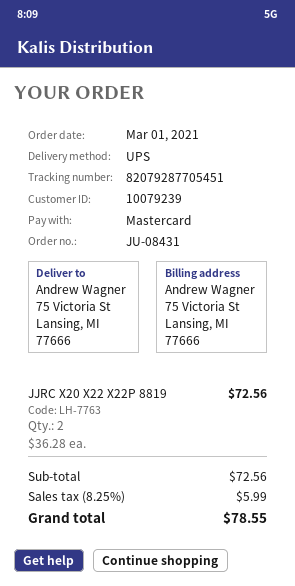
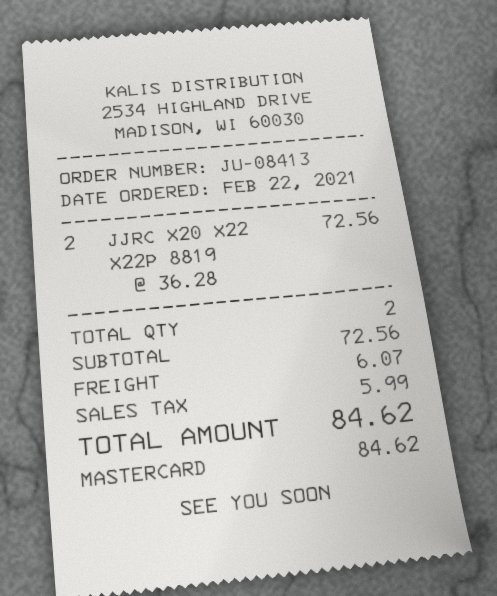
order number: JU-08431 -> JU-08413
order date: 2021-03-01 -> 2021-02-22
shipping: none -> 6.07
total: 78.55 -> 84.62

